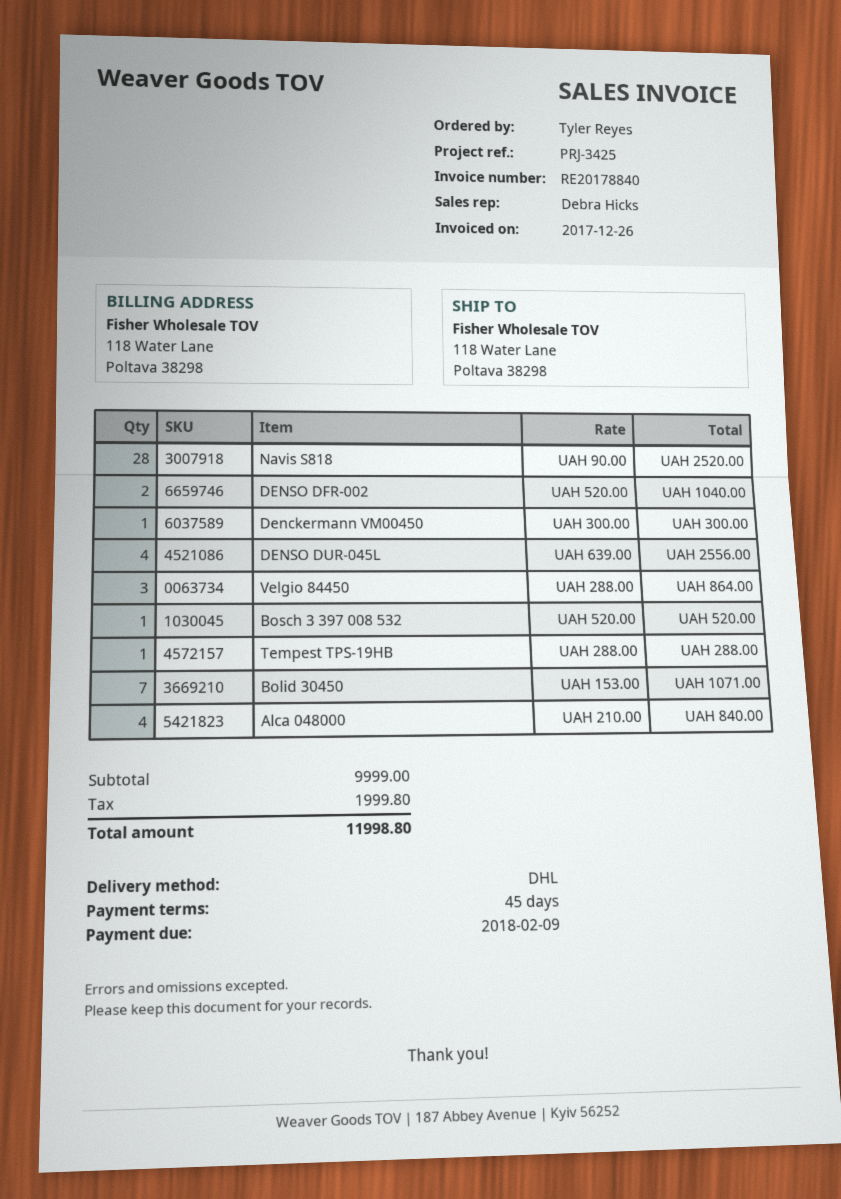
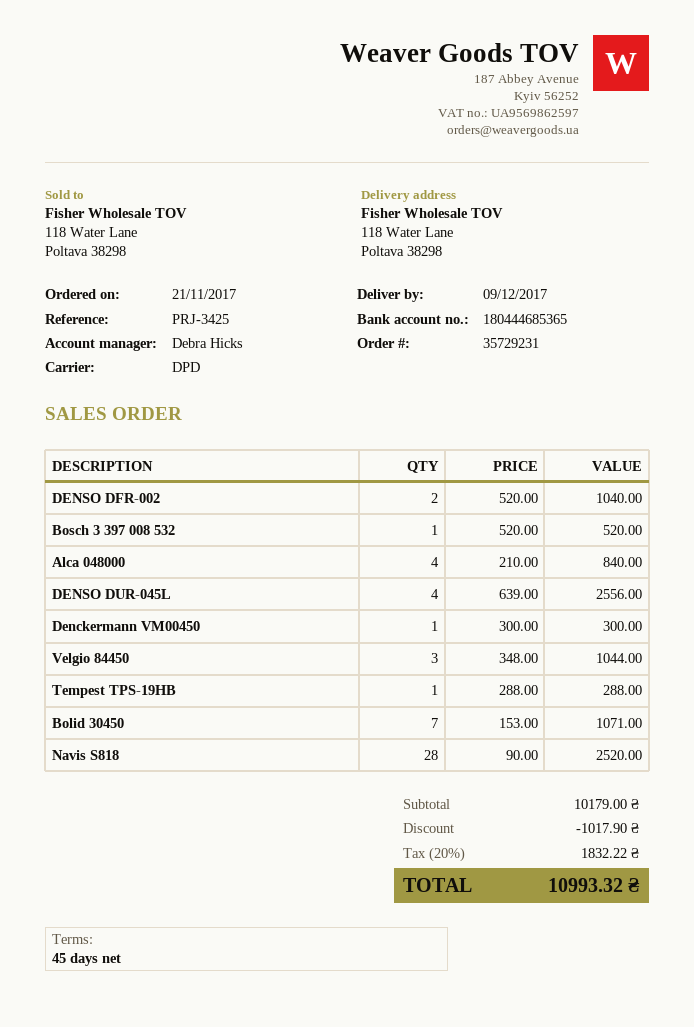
shipping method: DHL -> DPD
Velgio 84450: 3 x 288.00 = 864.00 -> 3 x 348.00 = 1044.00
subtotal: 9999.00 -> 10179.00
discount: none -> 1017.90
tax: 1999.80 -> 1832.22
total: 11998.80 -> 10993.32

